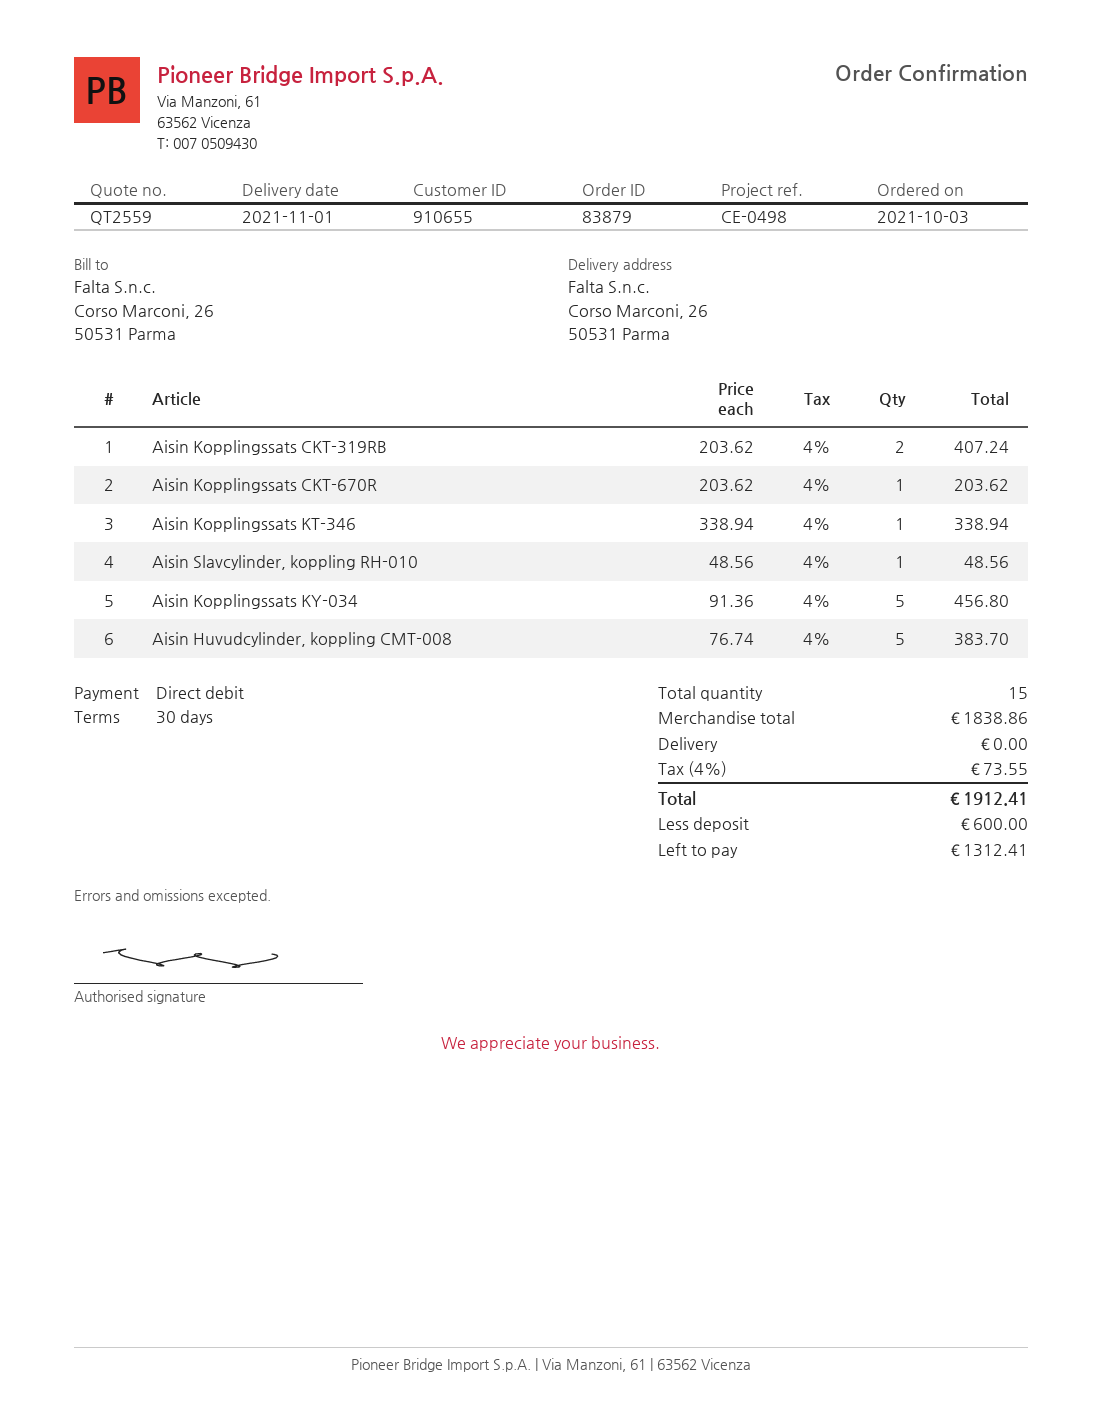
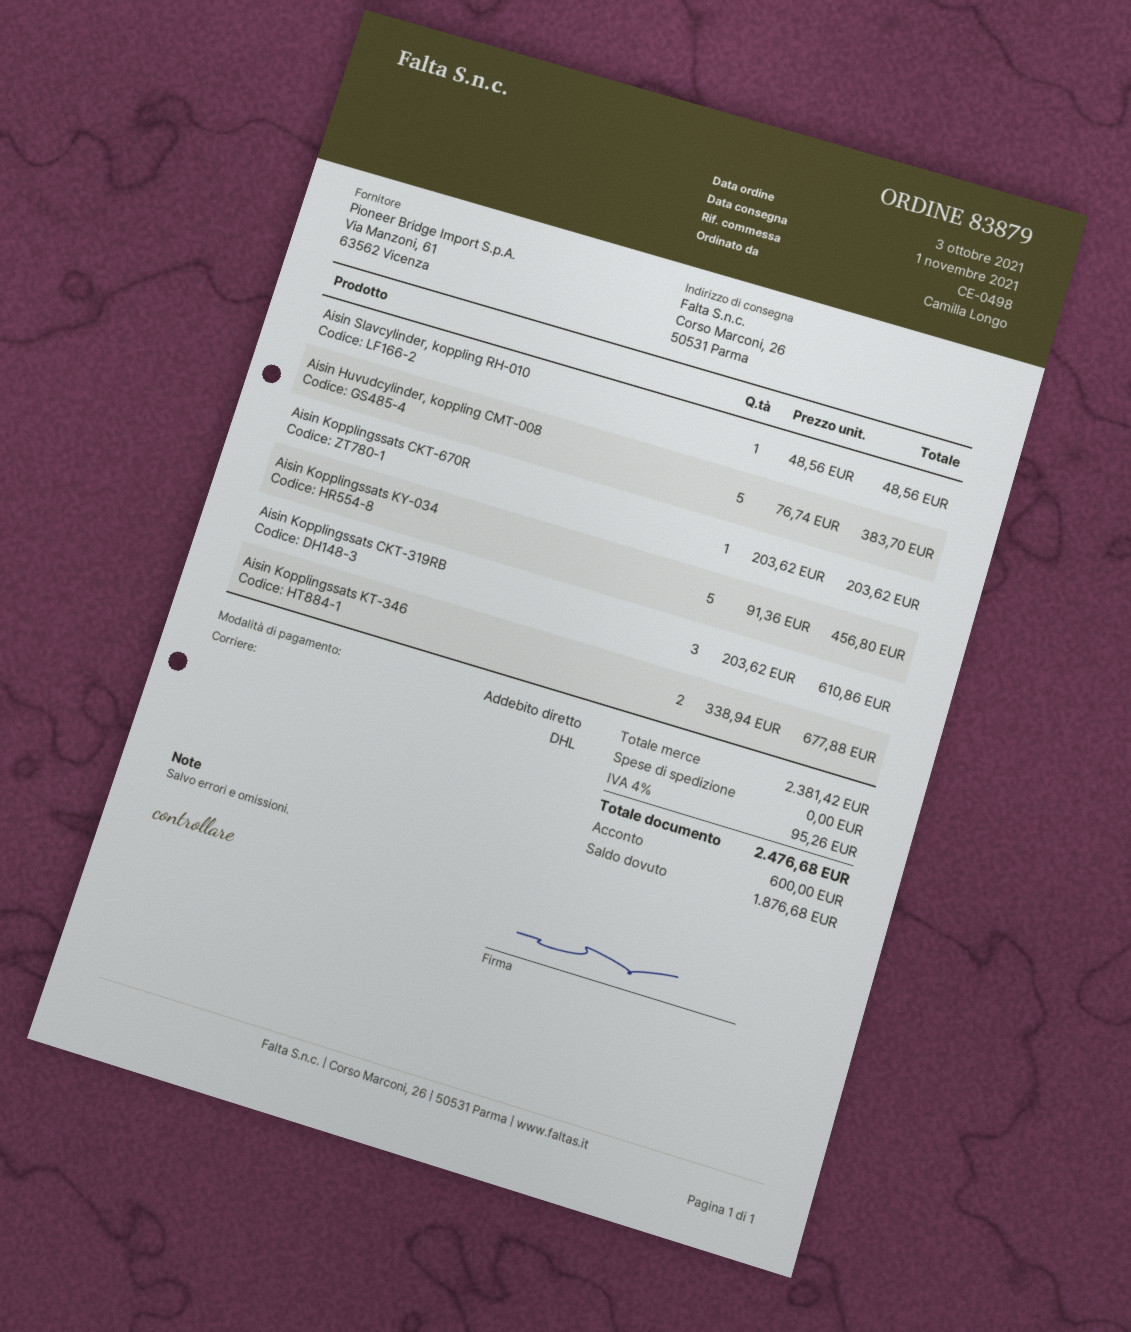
Aisin Kopplingssats CKT-319RB: 2 x 203.62 = 407.24 -> 3 x 203.62 = 610.86
Aisin Kopplingssats KT-346: 1 x 338.94 = 338.94 -> 2 x 338.94 = 677.88
subtotal: 1838.86 -> 2381.42
tax: 4% = 73.55 -> 4% = 95.26
total: 1912.41 -> 2476.68
balance: 1312.41 -> 1876.68

